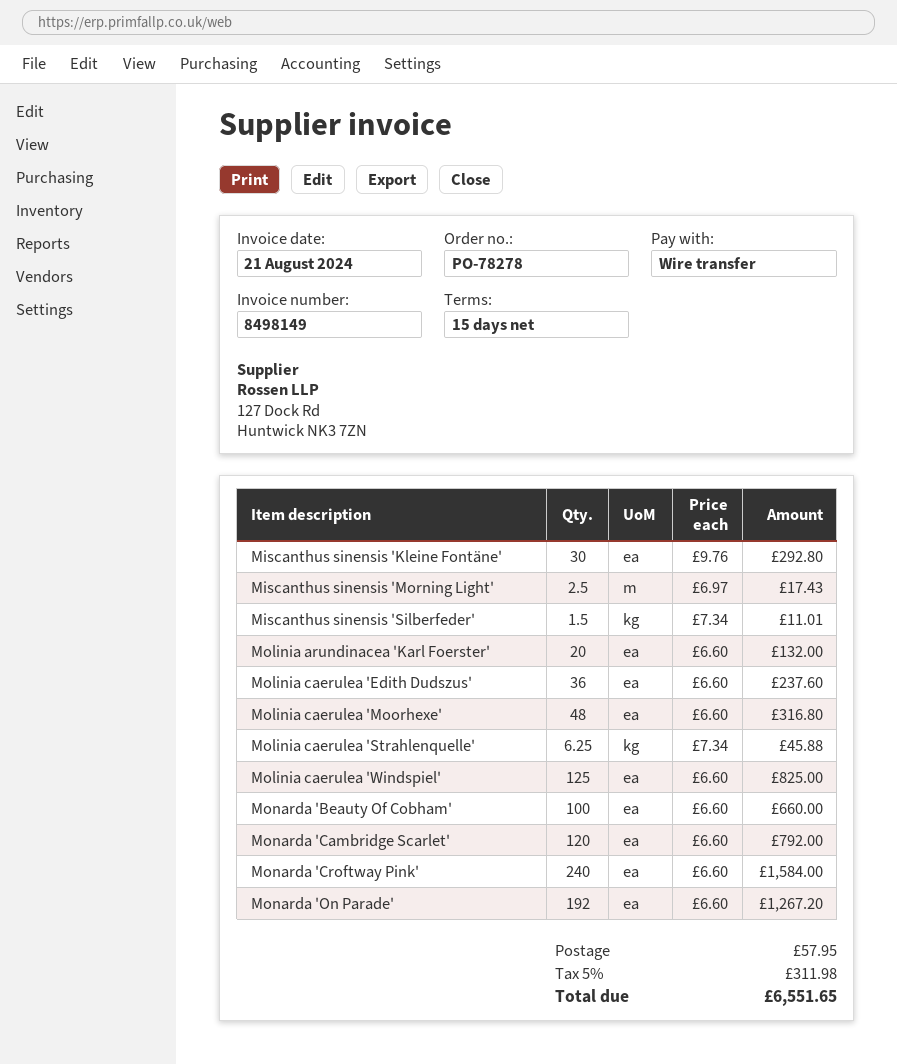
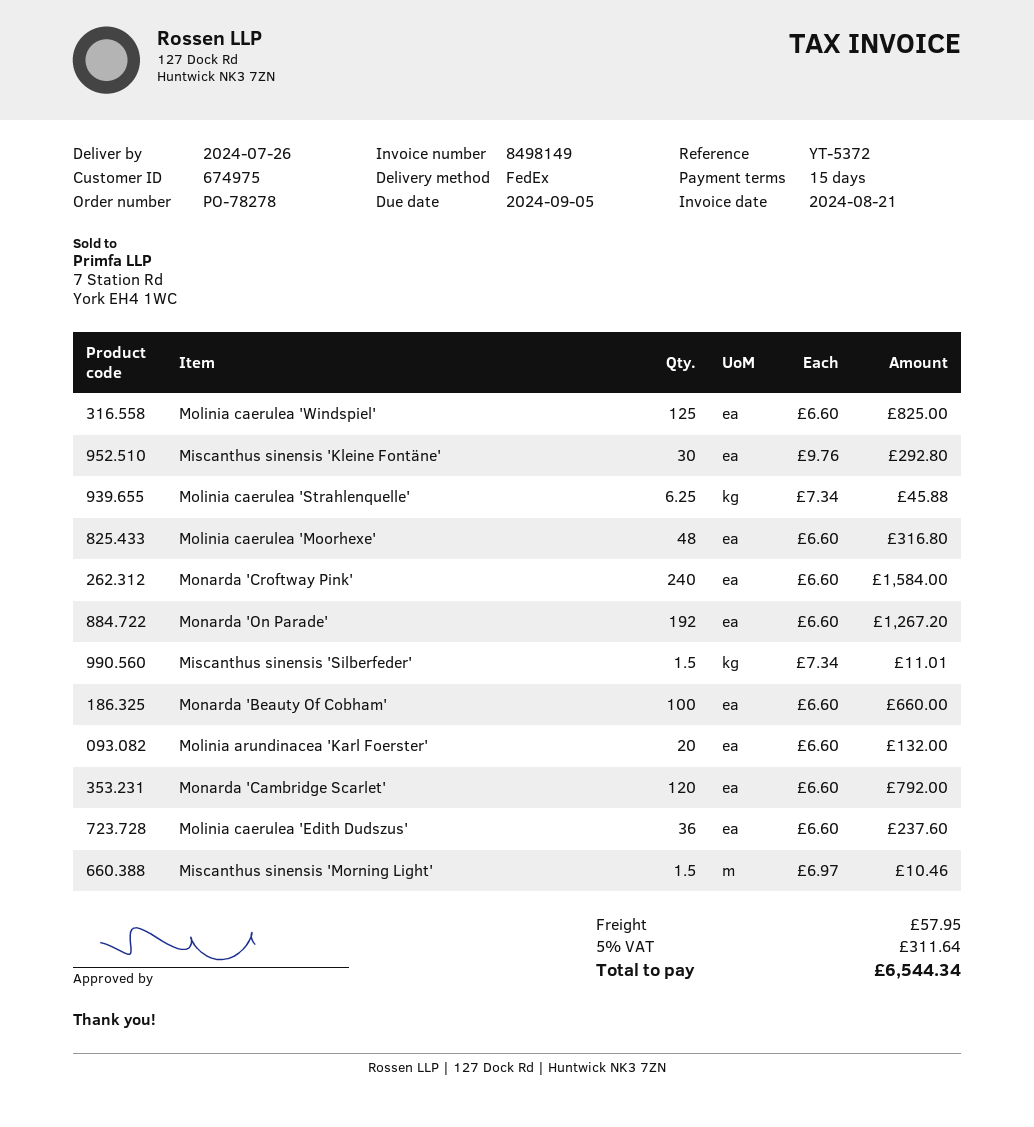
Miscanthus sinensis 'Morning Light': 2.5 x 6.97 = 17.43 -> 1.5 x 6.97 = 10.46
tax: 5% = 311.98 -> 5% = 311.64
total: 6551.65 -> 6544.34

